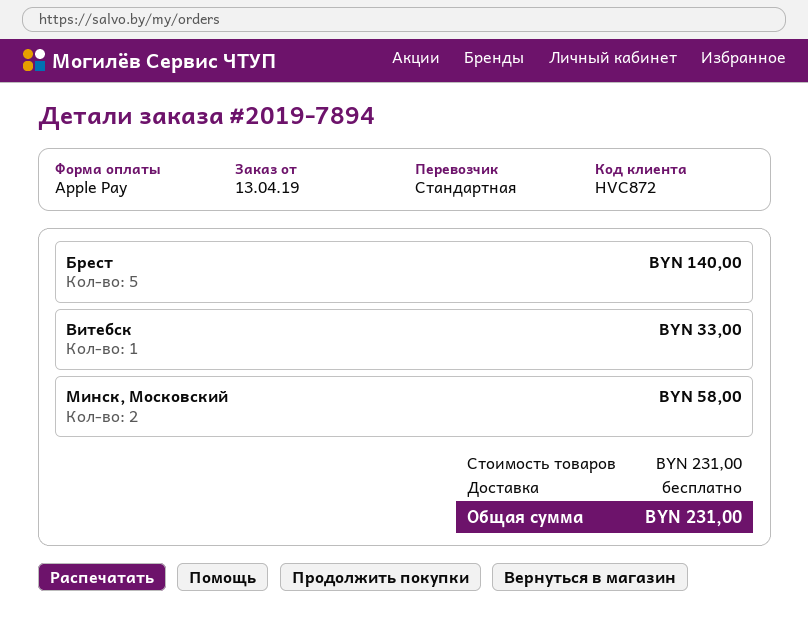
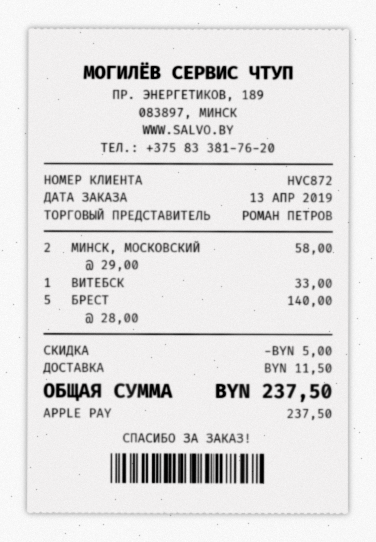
discount: none -> 5.00
shipping: 0.00 -> 11.50
total: 231.00 -> 237.50

